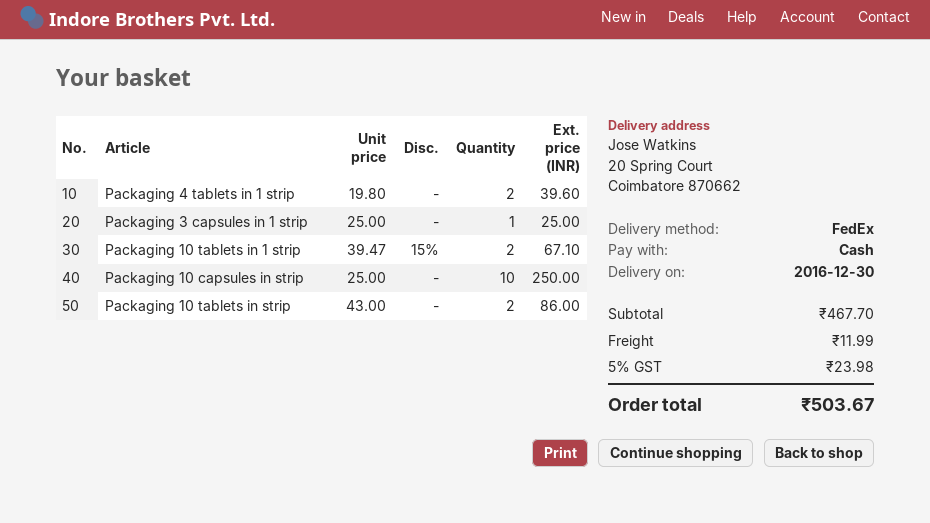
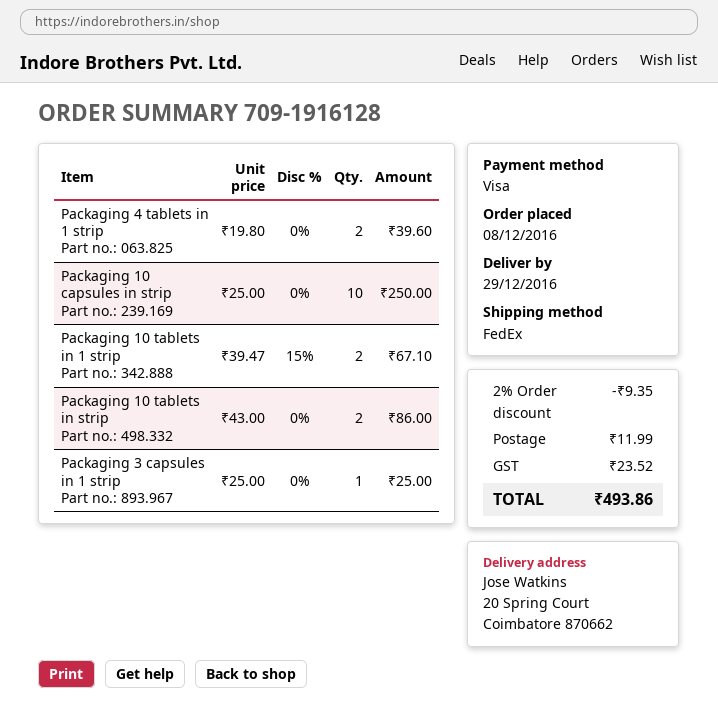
delivery date: 2016-12-30 -> 2016-12-29
payment method: cash -> Visa
discount: none -> 2% = 9.35
tax: 23.98 -> 23.52
total: 503.67 -> 493.86

